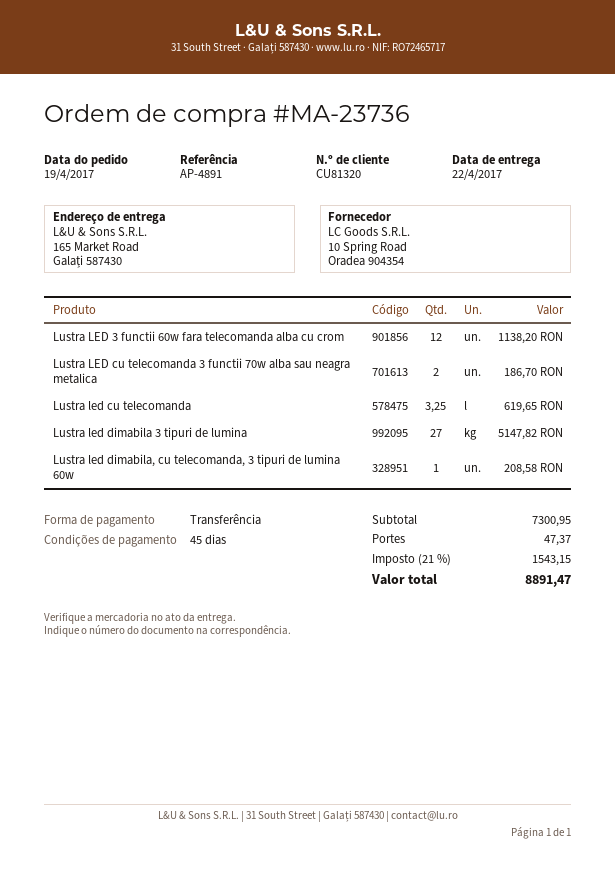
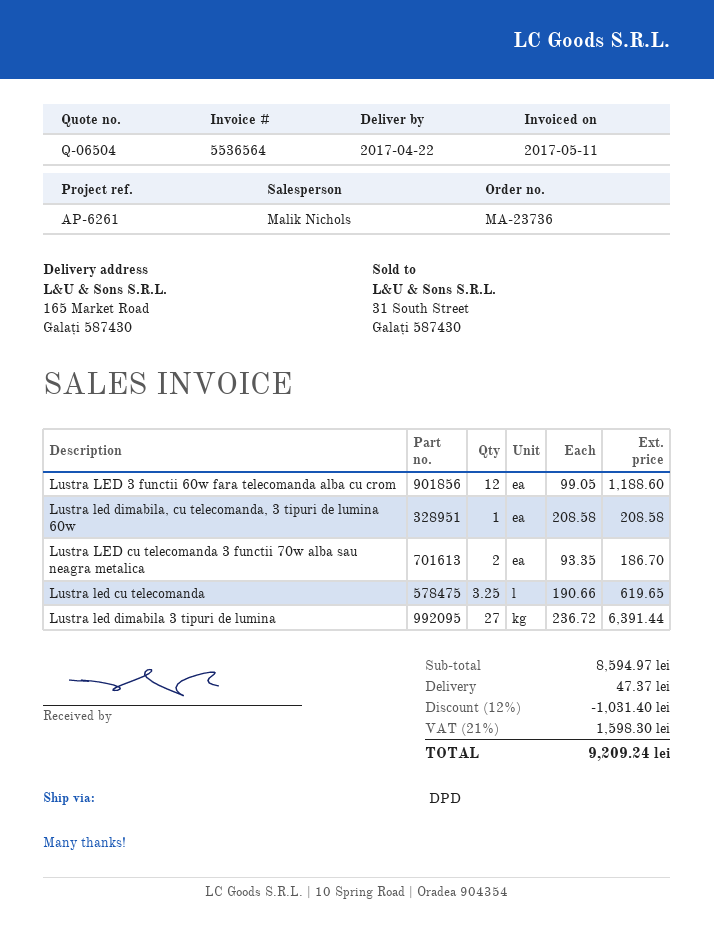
reference: AP-4891 -> AP-6261
Lustra LED 3 functii 60w fara telecomanda alba cu crom: 12 for 1138.20 -> 12 for 1188.60
Lustra led dimabila 3 tipuri de lumina: 27 for 5147.82 -> 27 for 6391.44
subtotal: 7300.95 -> 8594.97
discount: none -> 12% = 1031.40
tax: 21% = 1543.15 -> 21% = 1598.30
total: 8891.47 -> 9209.24

